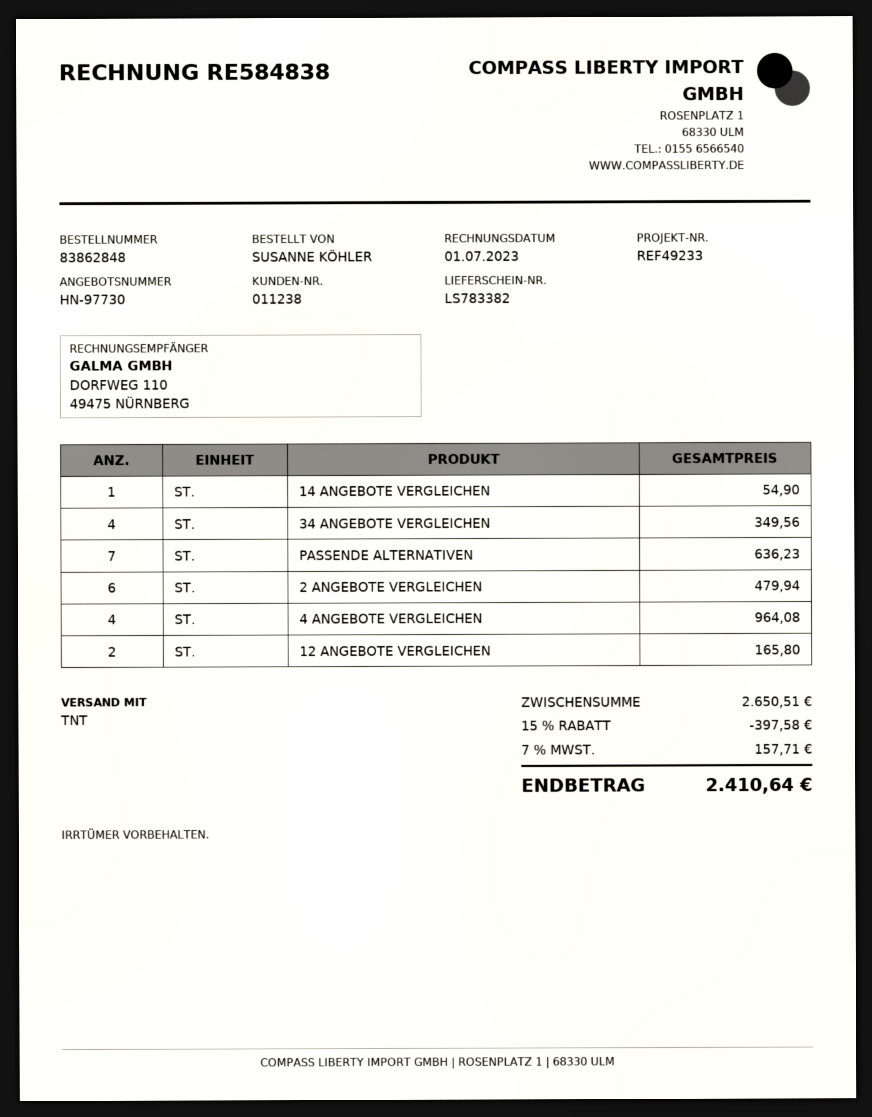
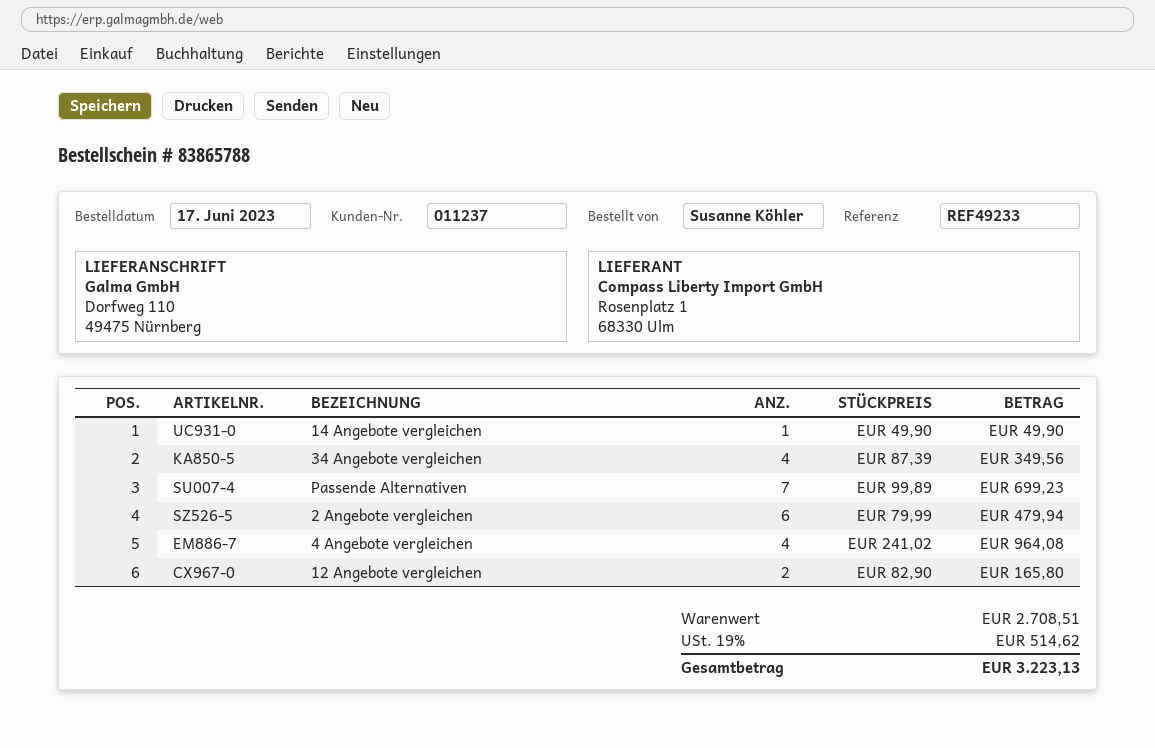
order number: 83862848 -> 83865788
customer number: 011238 -> 011237
14 ANGEBOTE VERGLEICHEN: 1 for 54.90 -> 1 for 49.90
PASSENDE ALTERNATIVEN: 7 for 636.23 -> 7 for 699.23
subtotal: 2650.51 -> 2708.51
discount: 15% = 397.58 -> none
tax: 7% = 157.71 -> 19% = 514.62
total: 2410.64 -> 3223.13

